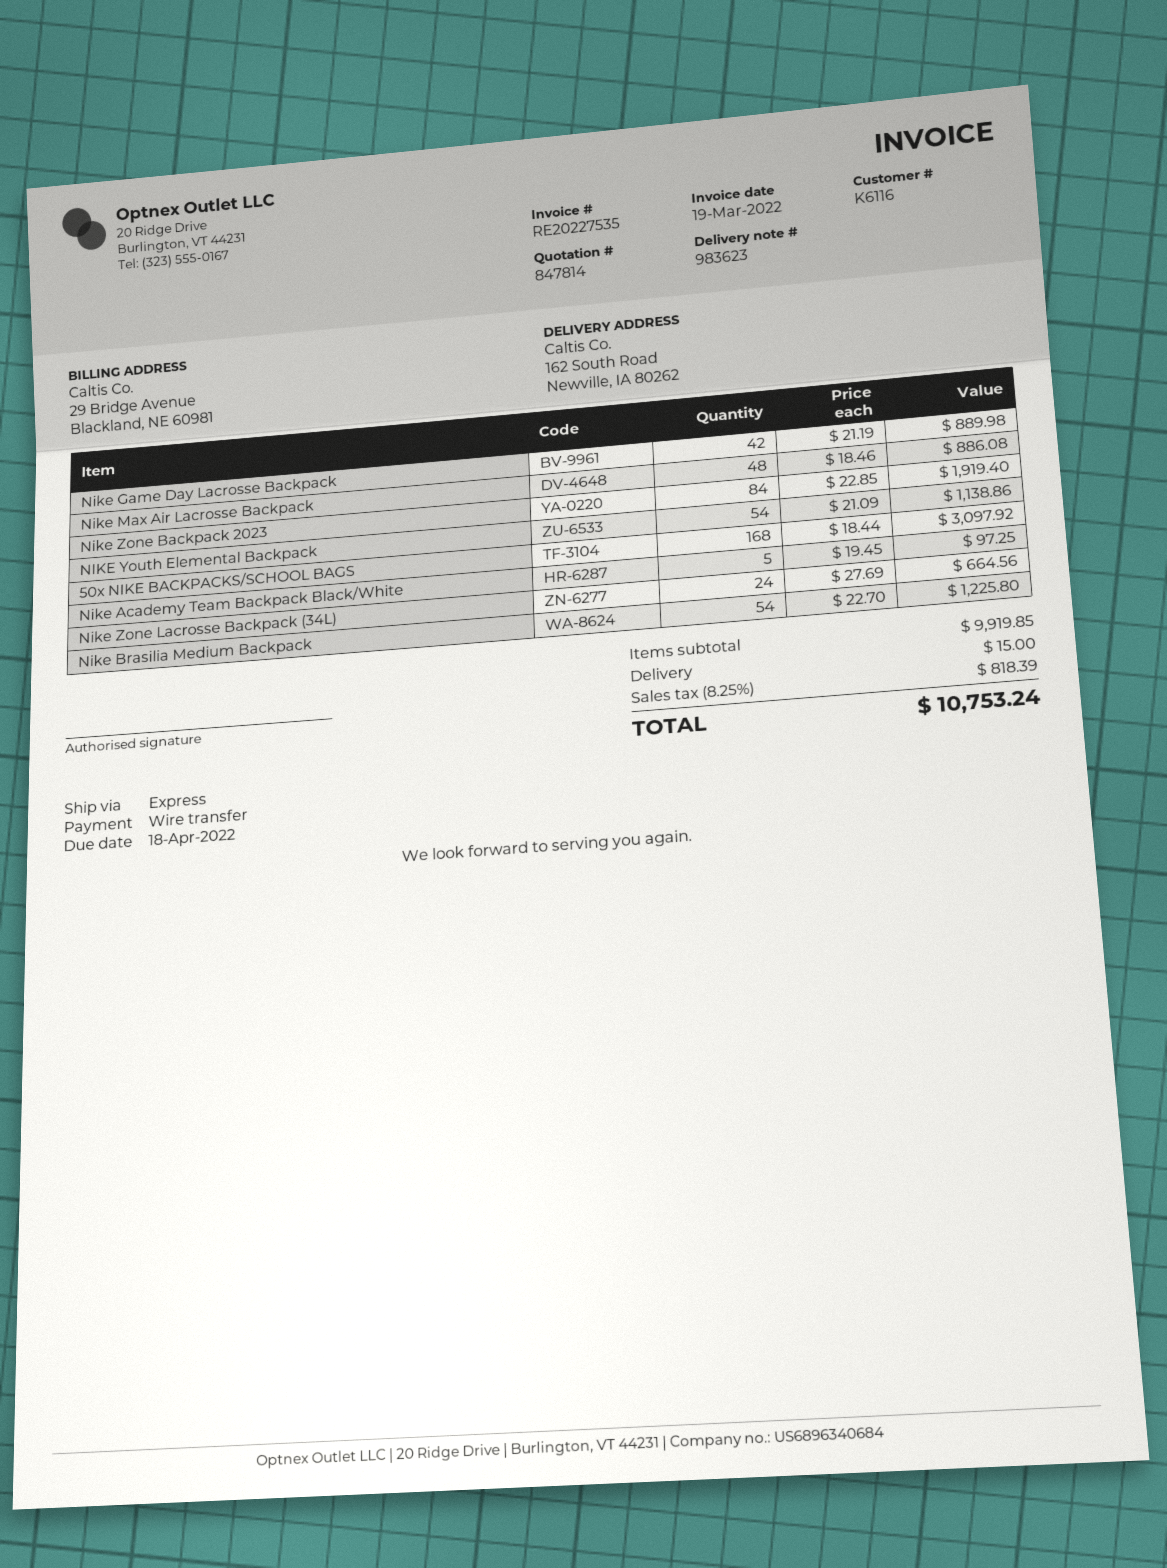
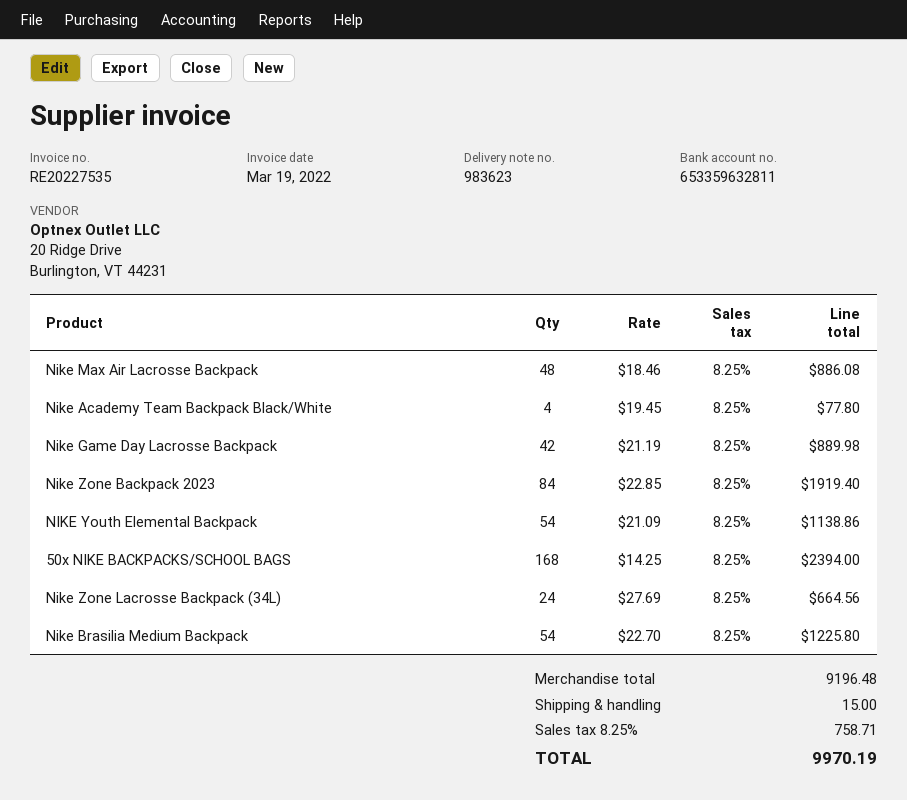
50x NIKE BACKPACKS/SCHOOL BAGS: 168 x 18.44 = 3097.92 -> 168 x 14.25 = 2394.00
Nike Academy Team Backpack Black/White: 5 x 19.45 = 97.25 -> 4 x 19.45 = 77.80
subtotal: 9919.85 -> 9196.48
tax: 8.25% = 818.39 -> 8.25% = 758.71
total: 10753.24 -> 9970.19

